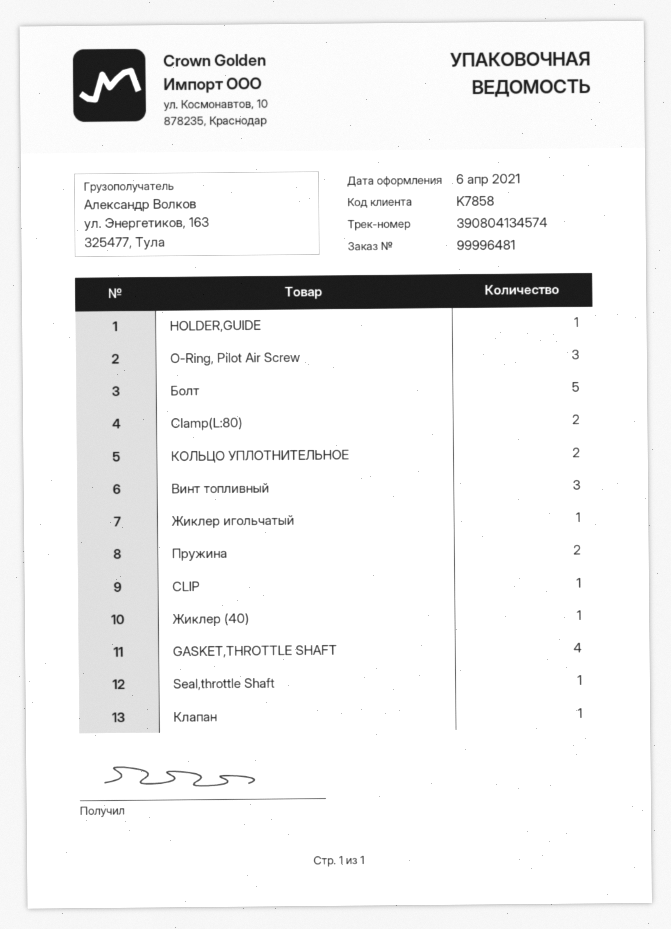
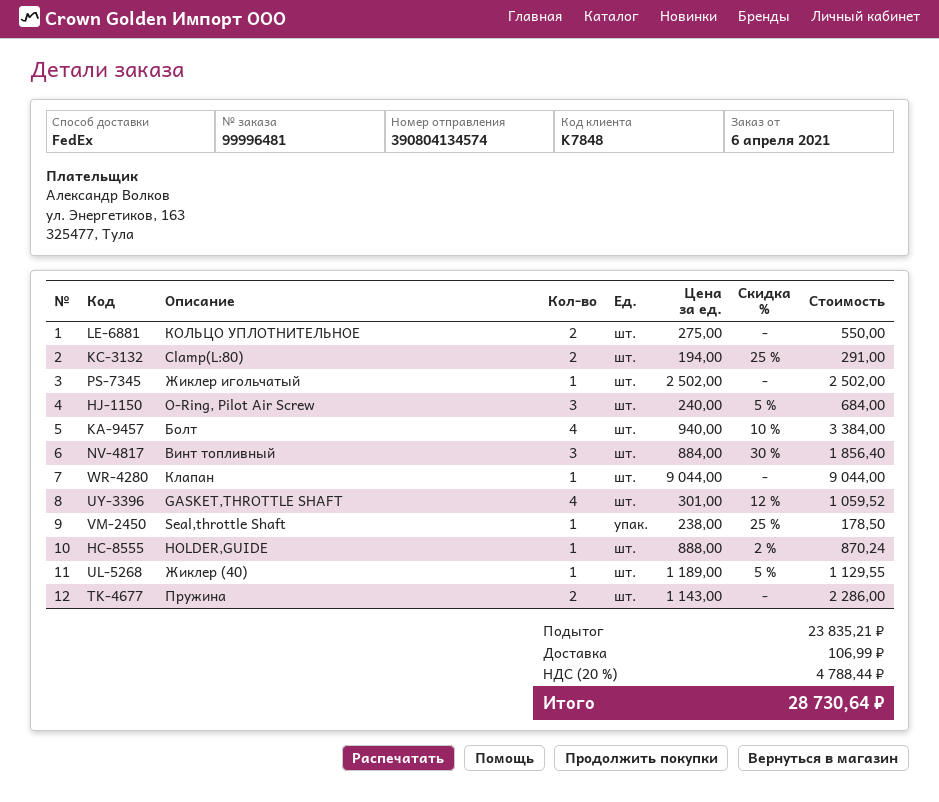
customer number: K7858 -> K7848
Болт: 5 -> 4
CLIP: 1 -> none

